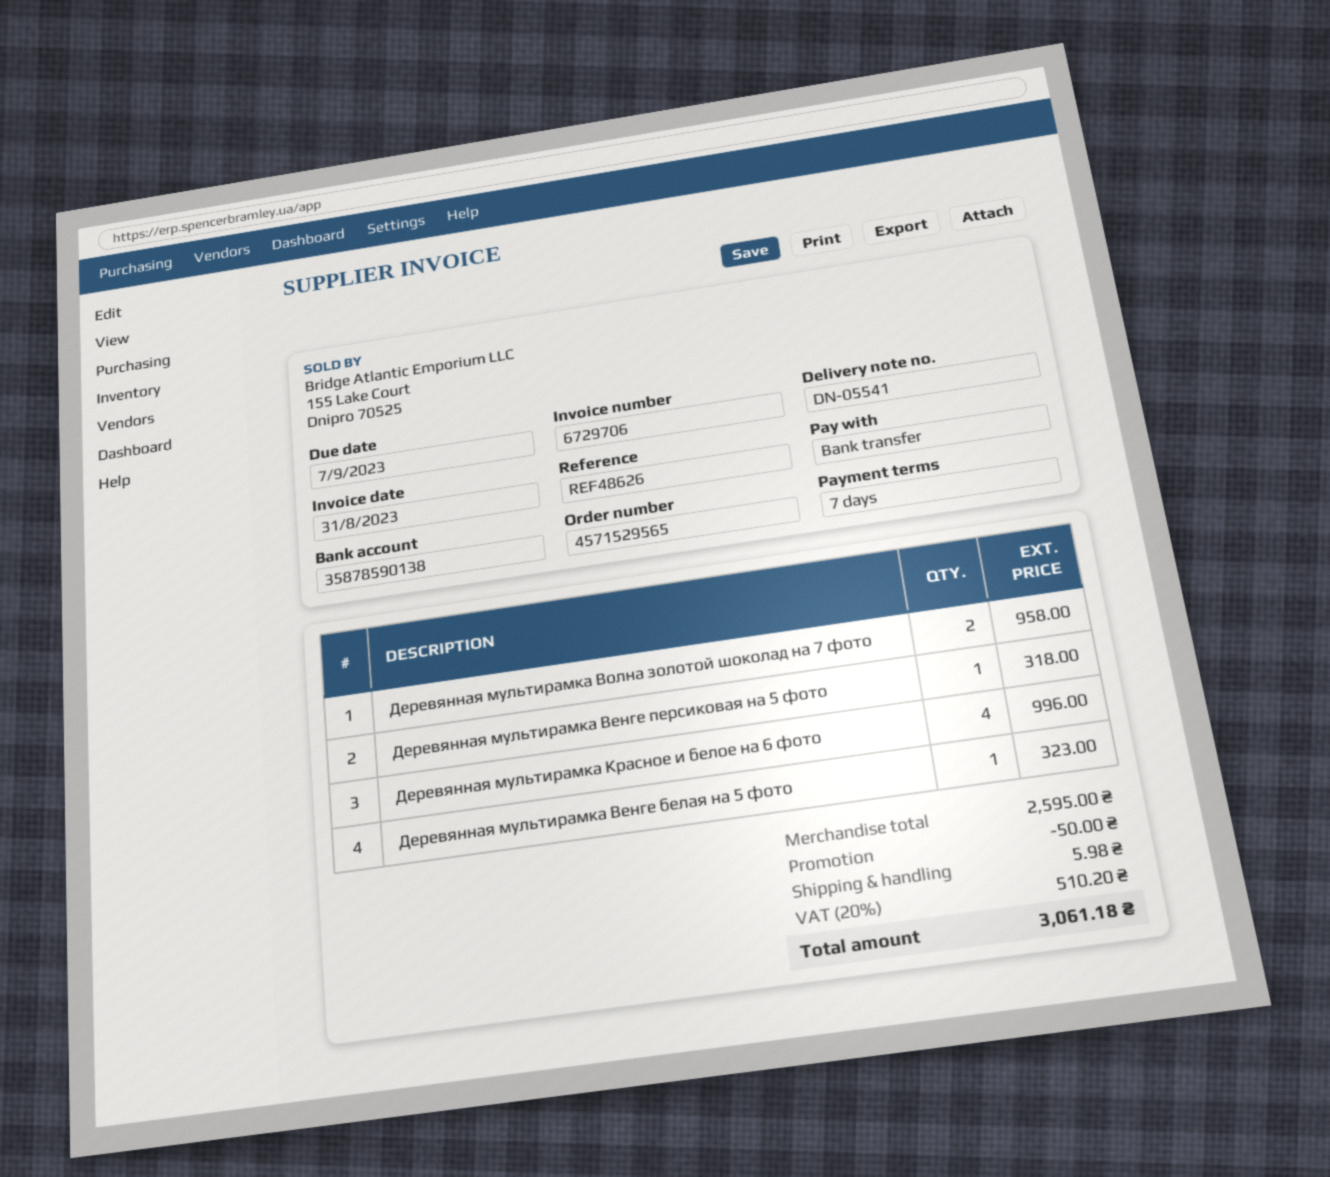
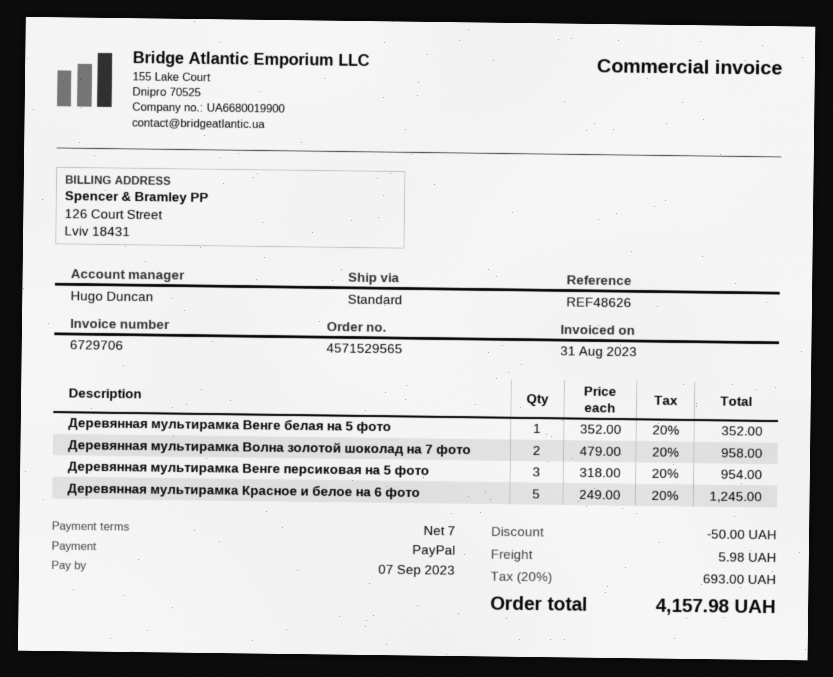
payment method: bank transfer -> PayPal
Деревянная мультирамка Венге персиковая на 5 фото: 1 for 318.00 -> 3 for 954.00
Деревянная мультирамка Красное и белое на 6 фото: 4 for 996.00 -> 5 for 1245.00
Деревянная мультирамка Венге белая на 5 фото: 1 for 323.00 -> 1 for 352.00
tax: 20% = 510.20 -> 20% = 693.00
total: 3061.18 -> 4157.98

